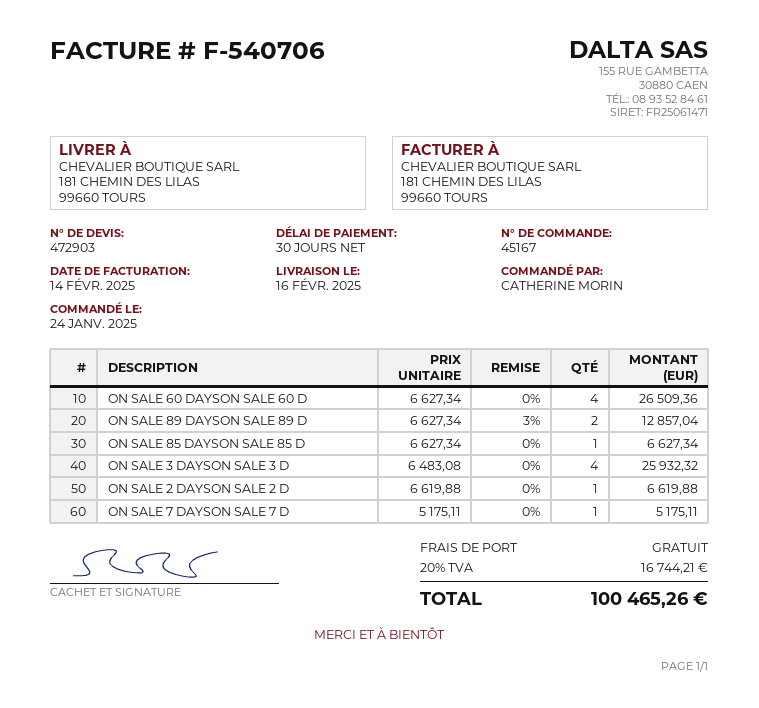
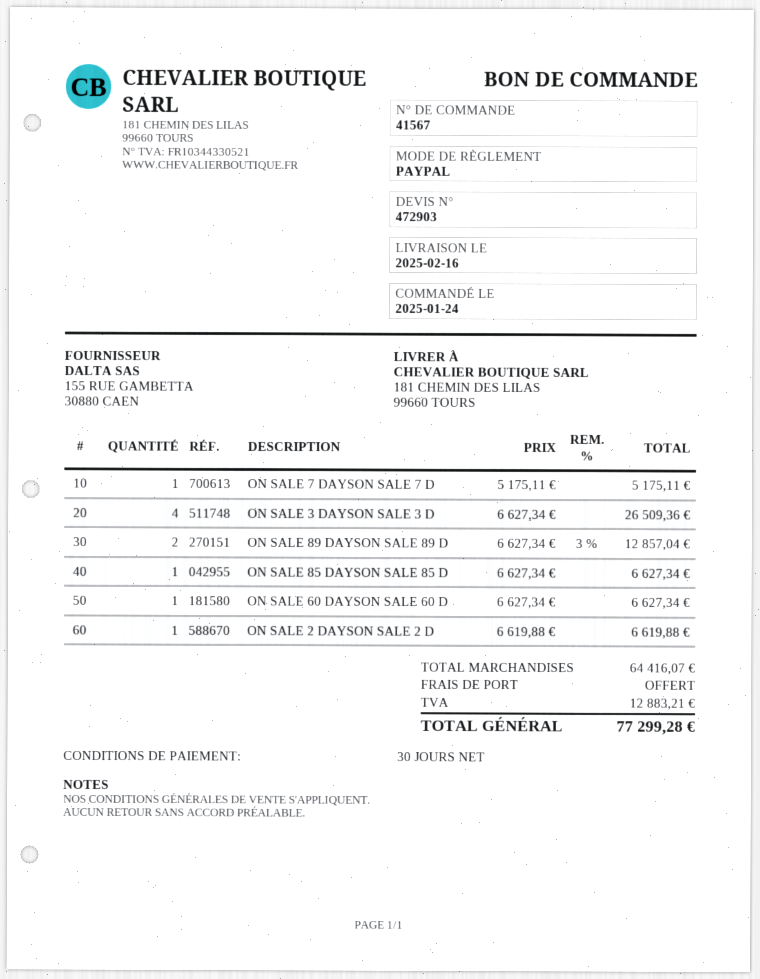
order number: 45167 -> 41567
ON SALE 60 DAYSON SALE 60 D: 4 x 6627.34 = 26509.36 -> 1 x 6627.34 = 6627.34
ON SALE 3 DAYSON SALE 3 D: 4 x 6483.08 = 25932.32 -> 4 x 6627.34 = 26509.36
tax: 16744.21 -> 12883.21
total: 100465.26 -> 77299.28

